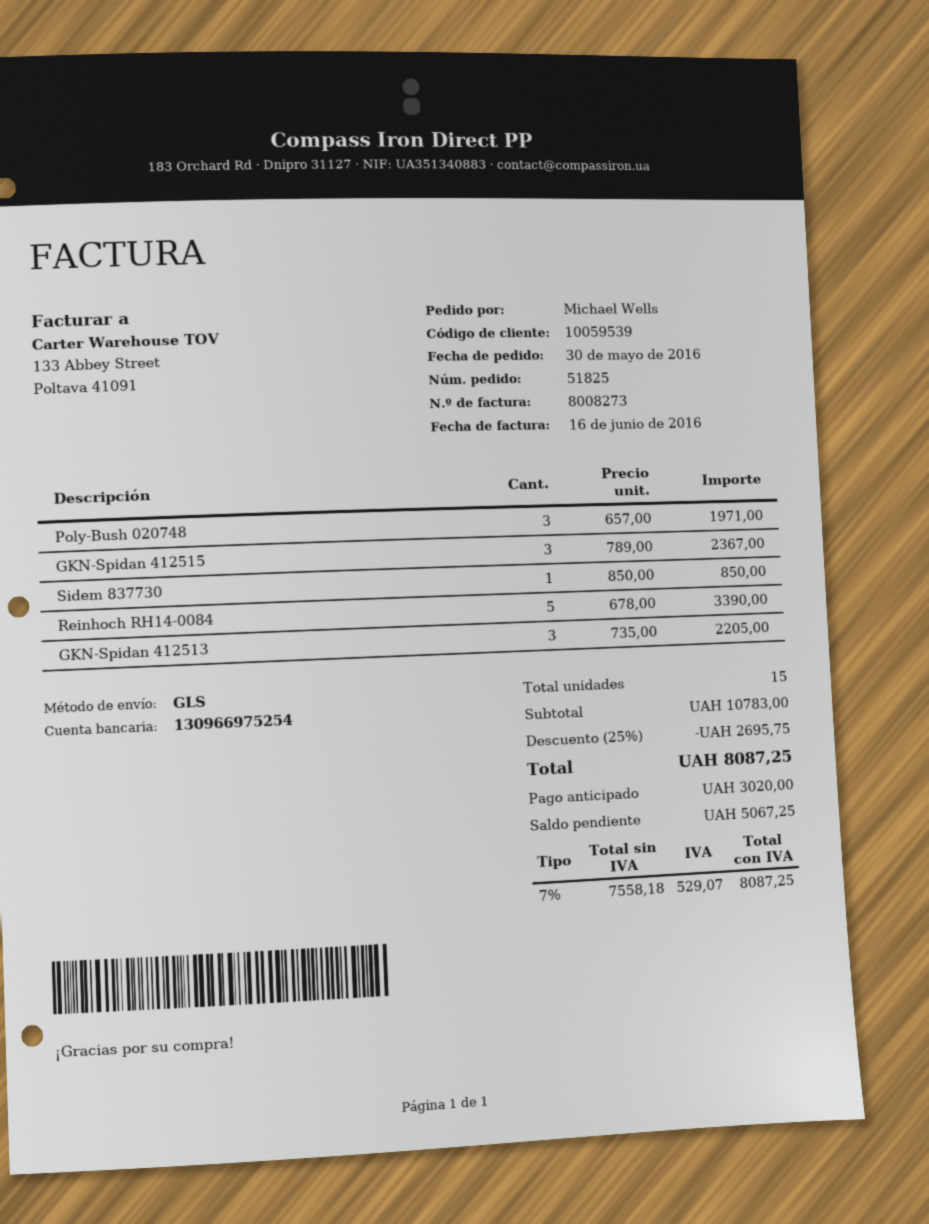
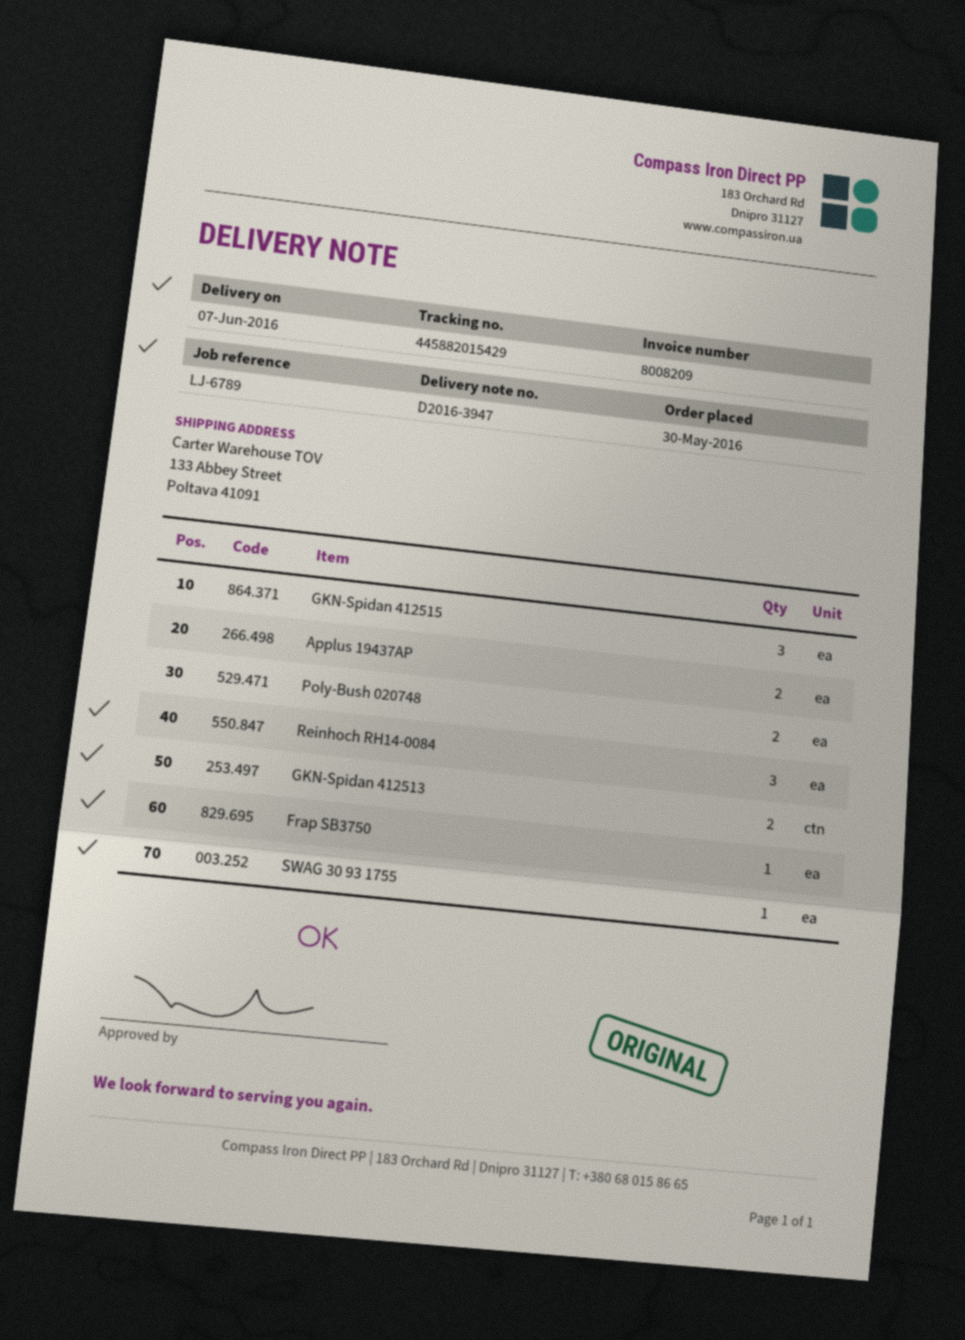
invoice number: 8008273 -> 8008209
Poly-Bush 020748: 3 -> 2
Sidem 837730: 1 -> none
Reinhoch RH14-0084: 5 -> 3
GKN-Spidan 412513: 3 -> 2
Applus 19437AP: none -> 2
Frap SB3750: none -> 1
SWAG 30 93 1755: none -> 1

